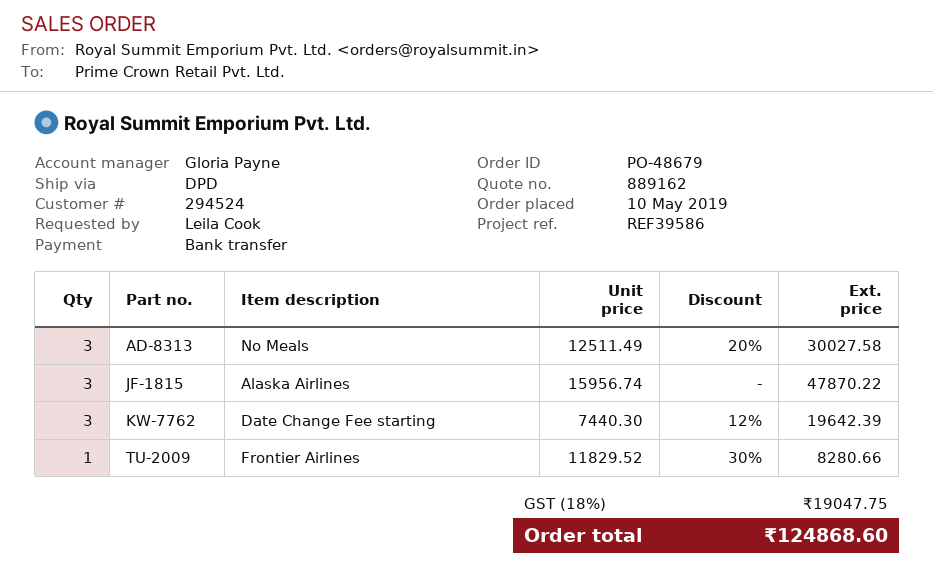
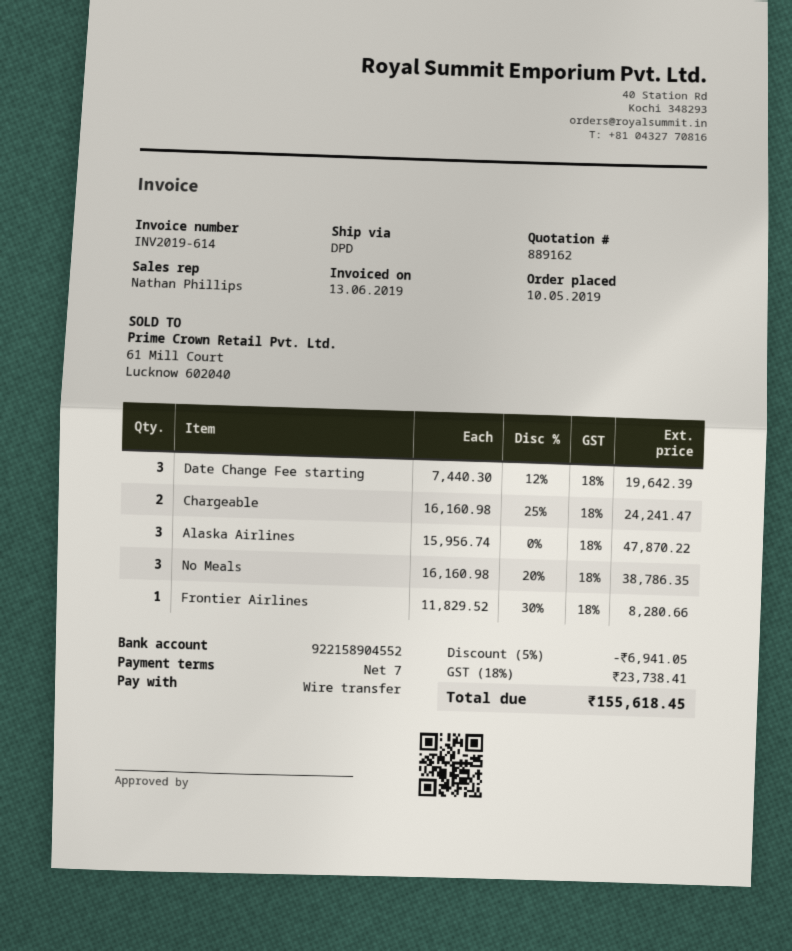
sales rep: Gloria Payne -> Nathan Phillips
No Meals: 3 x 12511.49 - 20% = 30027.58 -> 3 x 16160.98 - 20% = 38786.35
Chargeable: none -> 2 x 16160.98 - 25% = 24241.47
discount: none -> 5% = 6941.05
tax: 18% = 19047.75 -> 18% = 23738.41
total: 124868.60 -> 155618.45

